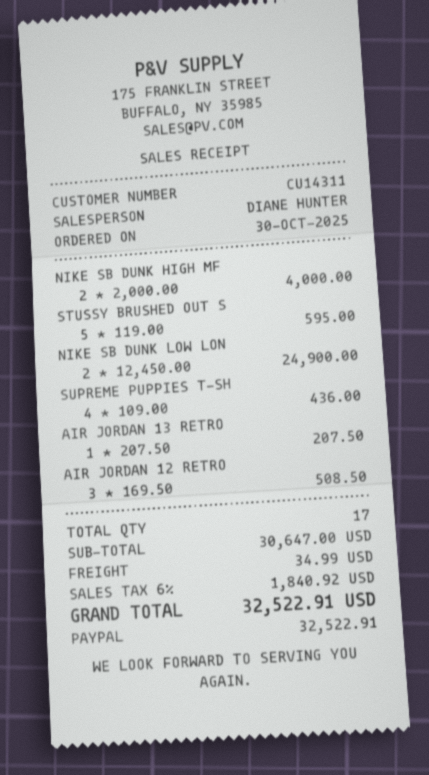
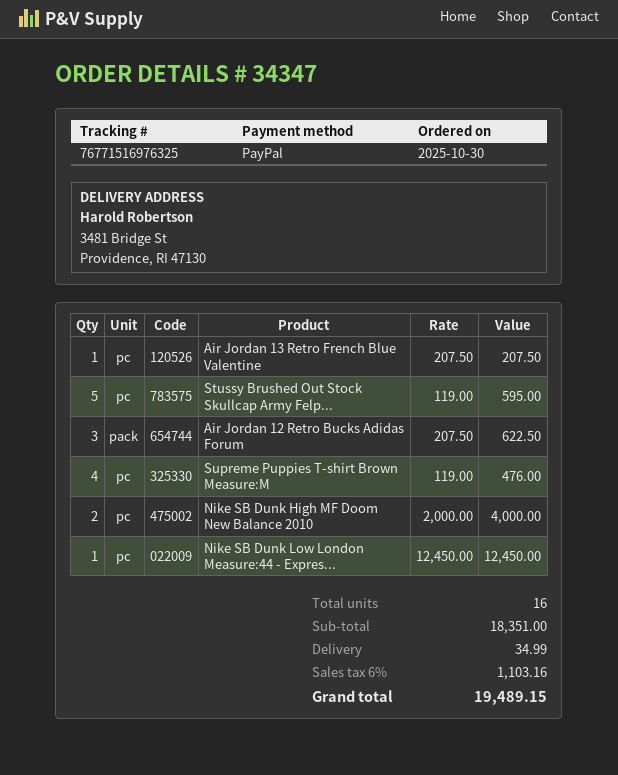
NIKE SB DUNK LOW LON: 2 x 12450.00 = 24900.00 -> 1 x 12450.00 = 12450.00
SUPREME PUPPIES T-SH: 4 x 109.00 = 436.00 -> 4 x 119.00 = 476.00
AIR JORDAN 12 RETRO: 3 x 169.50 = 508.50 -> 3 x 207.50 = 622.50
total quantity: 17 -> 16
subtotal: 30647.00 -> 18351.00
tax: 6% = 1840.92 -> 6% = 1103.16
total: 32522.91 -> 19489.15

